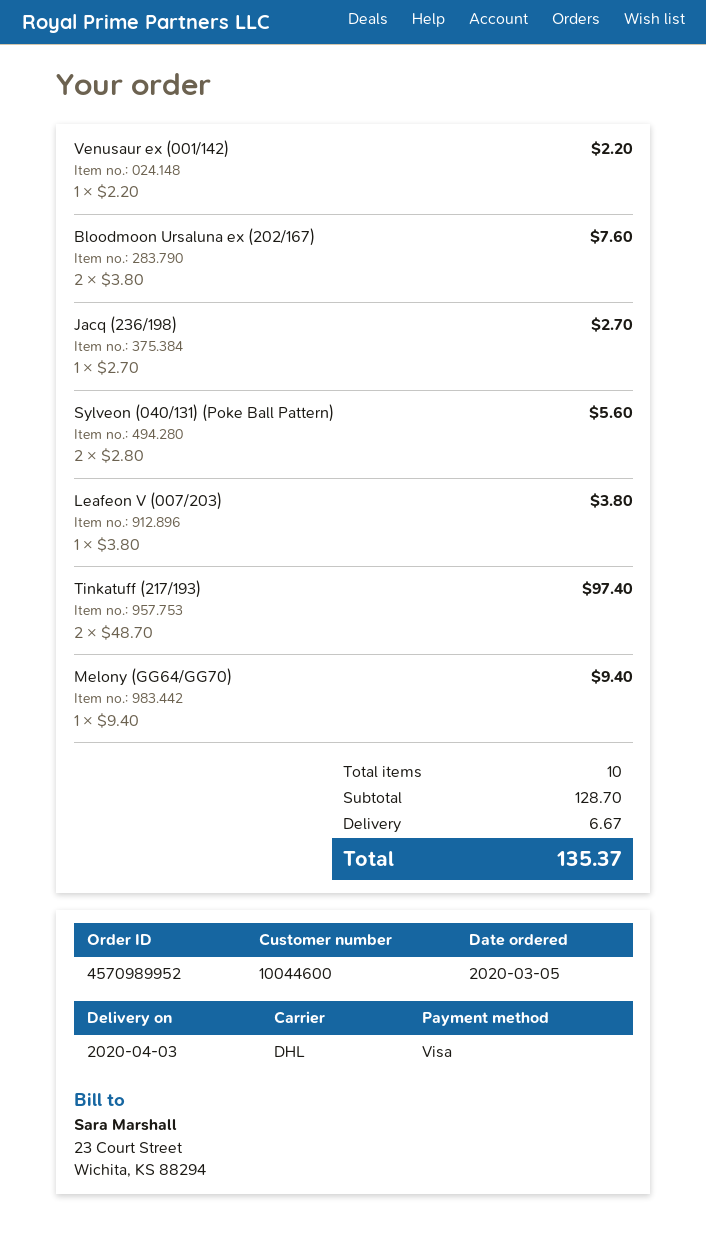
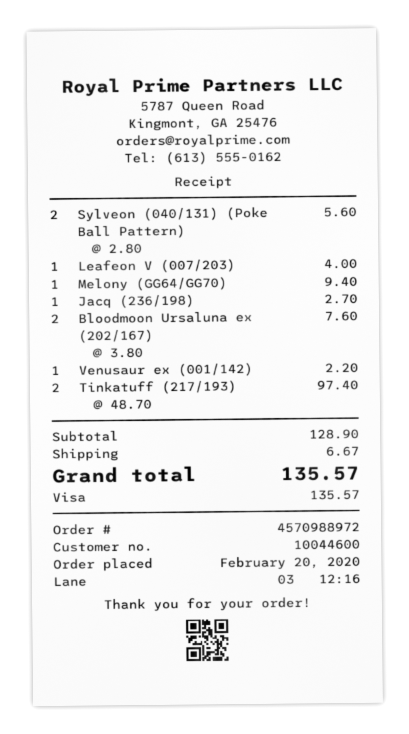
order number: 4570989952 -> 4570988972
order date: 2020-03-05 -> 2020-02-20
Leafeon V (007/203): 1 x 3.80 = 3.80 -> 1 x 4.00 = 4.00
subtotal: 128.70 -> 128.90
total: 135.37 -> 135.57

